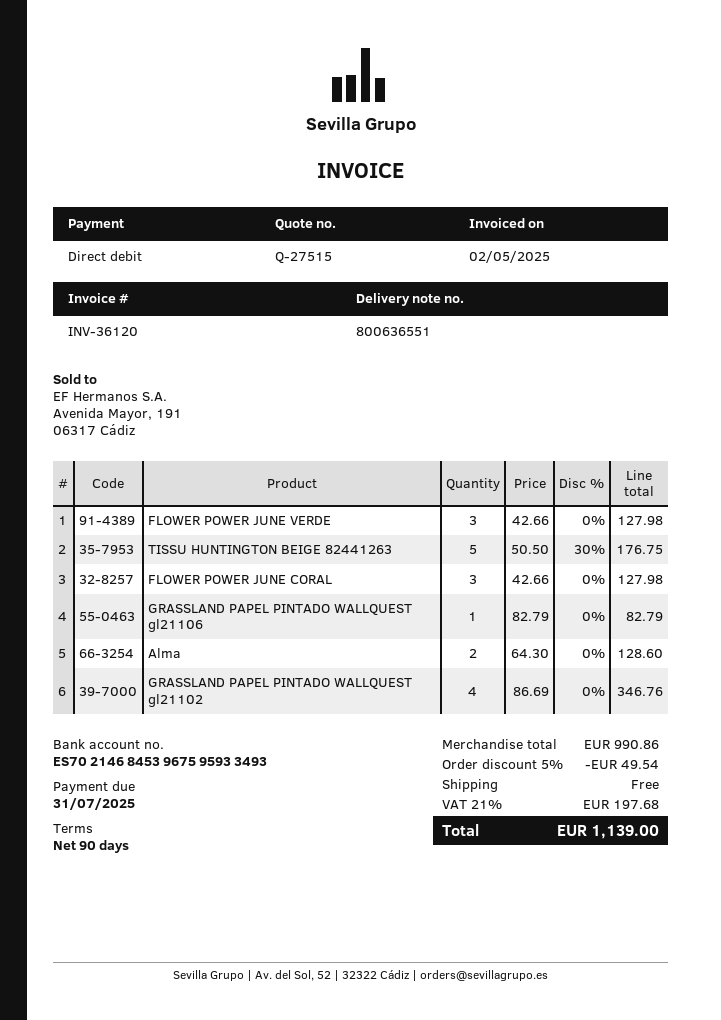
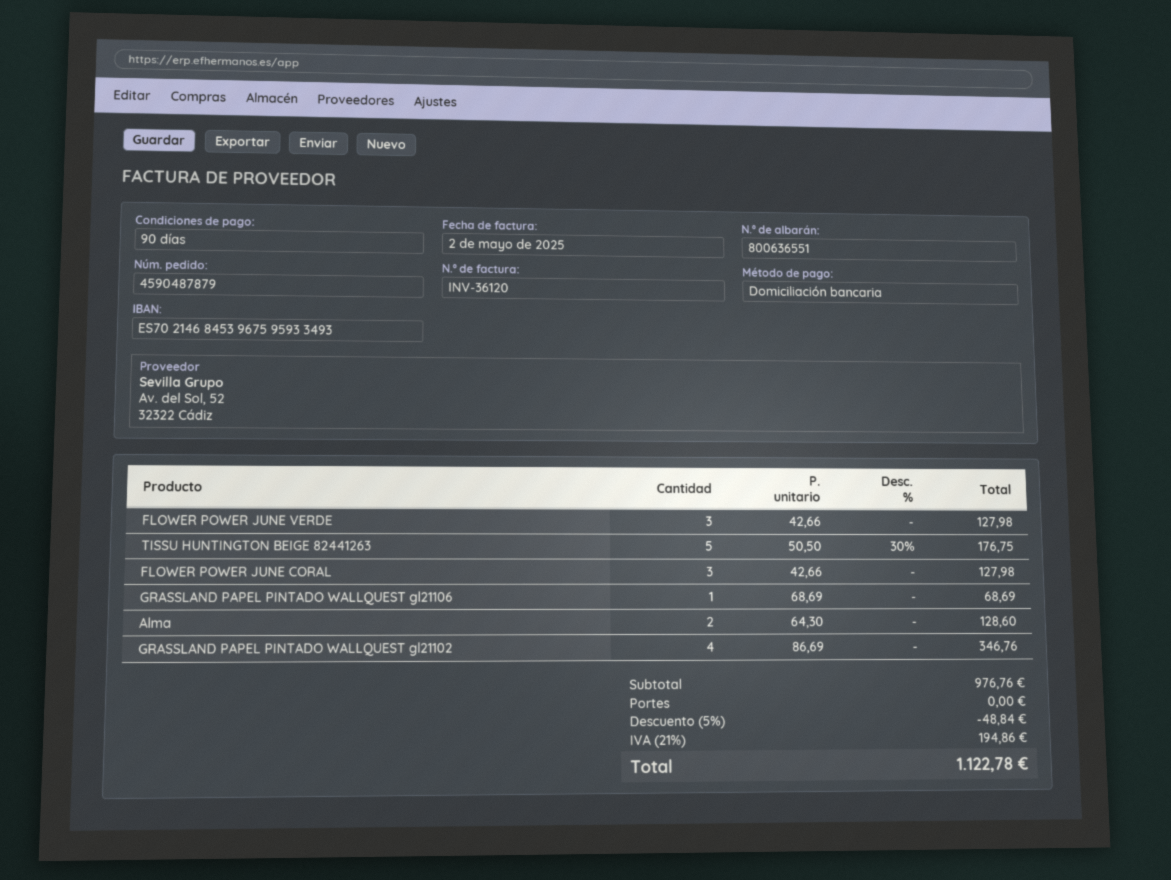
GRASSLAND PAPEL PINTADO WALLQUEST gl21106: 1 x 82.79 = 82.79 -> 1 x 68.69 = 68.69
subtotal: 990.86 -> 976.76
discount: 5% = 49.54 -> 5% = 48.84
tax: 21% = 197.68 -> 21% = 194.86
total: 1139.00 -> 1122.78

